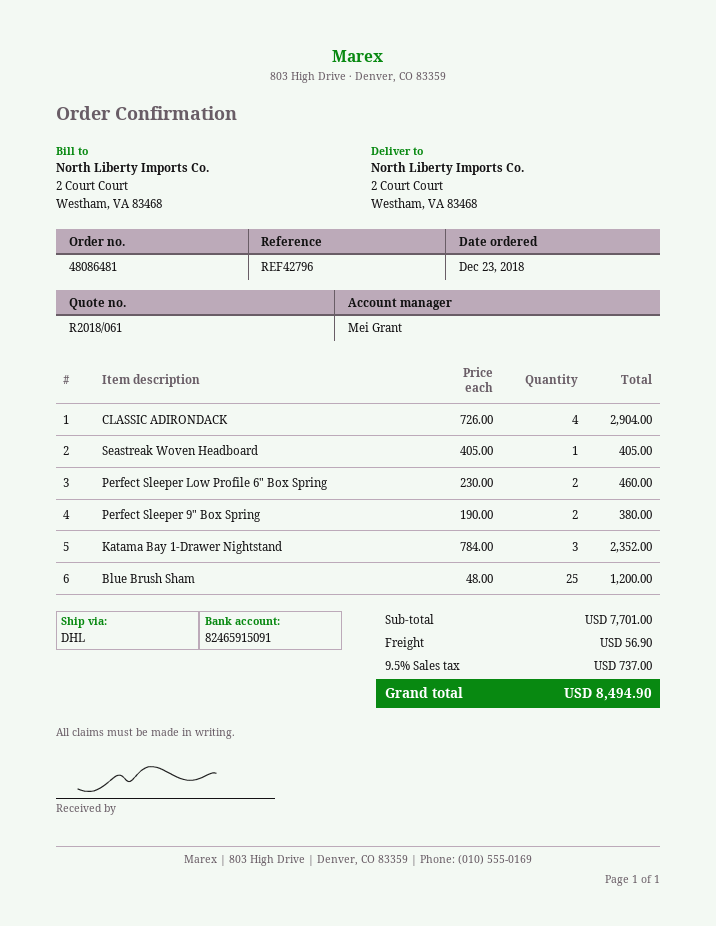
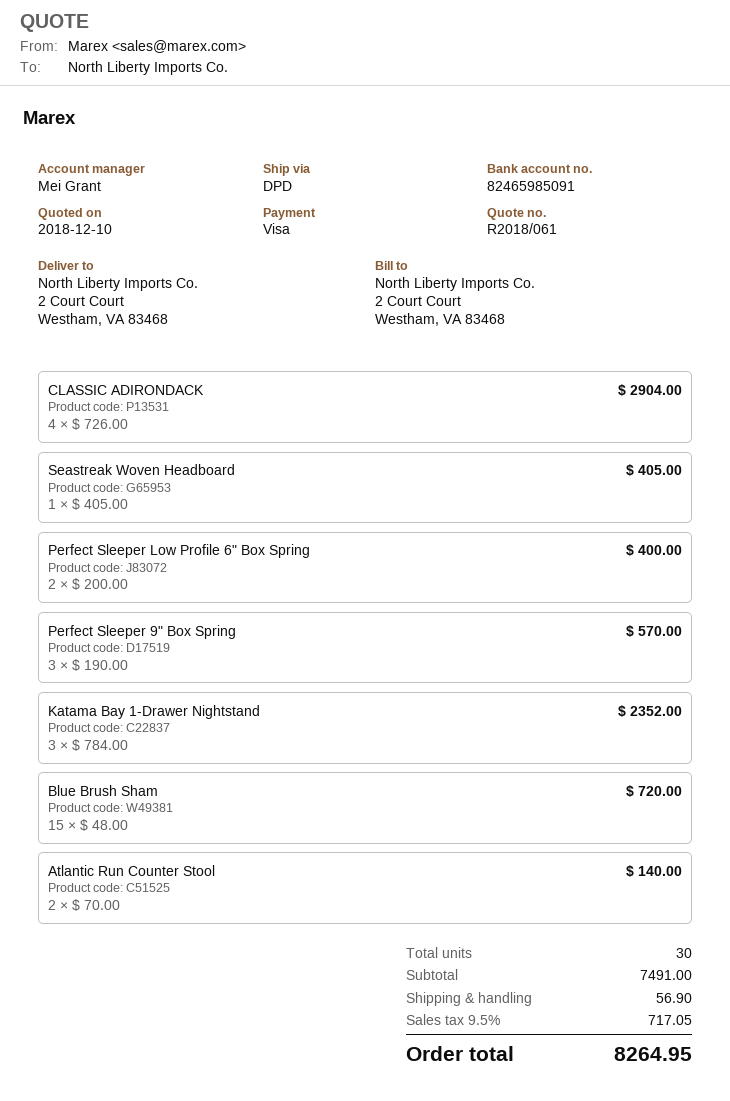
bank account: 82465915091 -> 82465985091
shipping method: DHL -> DPD
Perfect Sleeper Low Profile 6" Box Spring: 2 x 230.00 = 460.00 -> 2 x 200.00 = 400.00
Perfect Sleeper 9" Box Spring: 2 x 190.00 = 380.00 -> 3 x 190.00 = 570.00
Blue Brush Sham: 25 x 48.00 = 1200.00 -> 15 x 48.00 = 720.00
Atlantic Run Counter Stool: none -> 2 x 70.00 = 140.00
subtotal: 7701.00 -> 7491.00
tax: 9.5% = 737.00 -> 9.5% = 717.05
total: 8494.90 -> 8264.95

